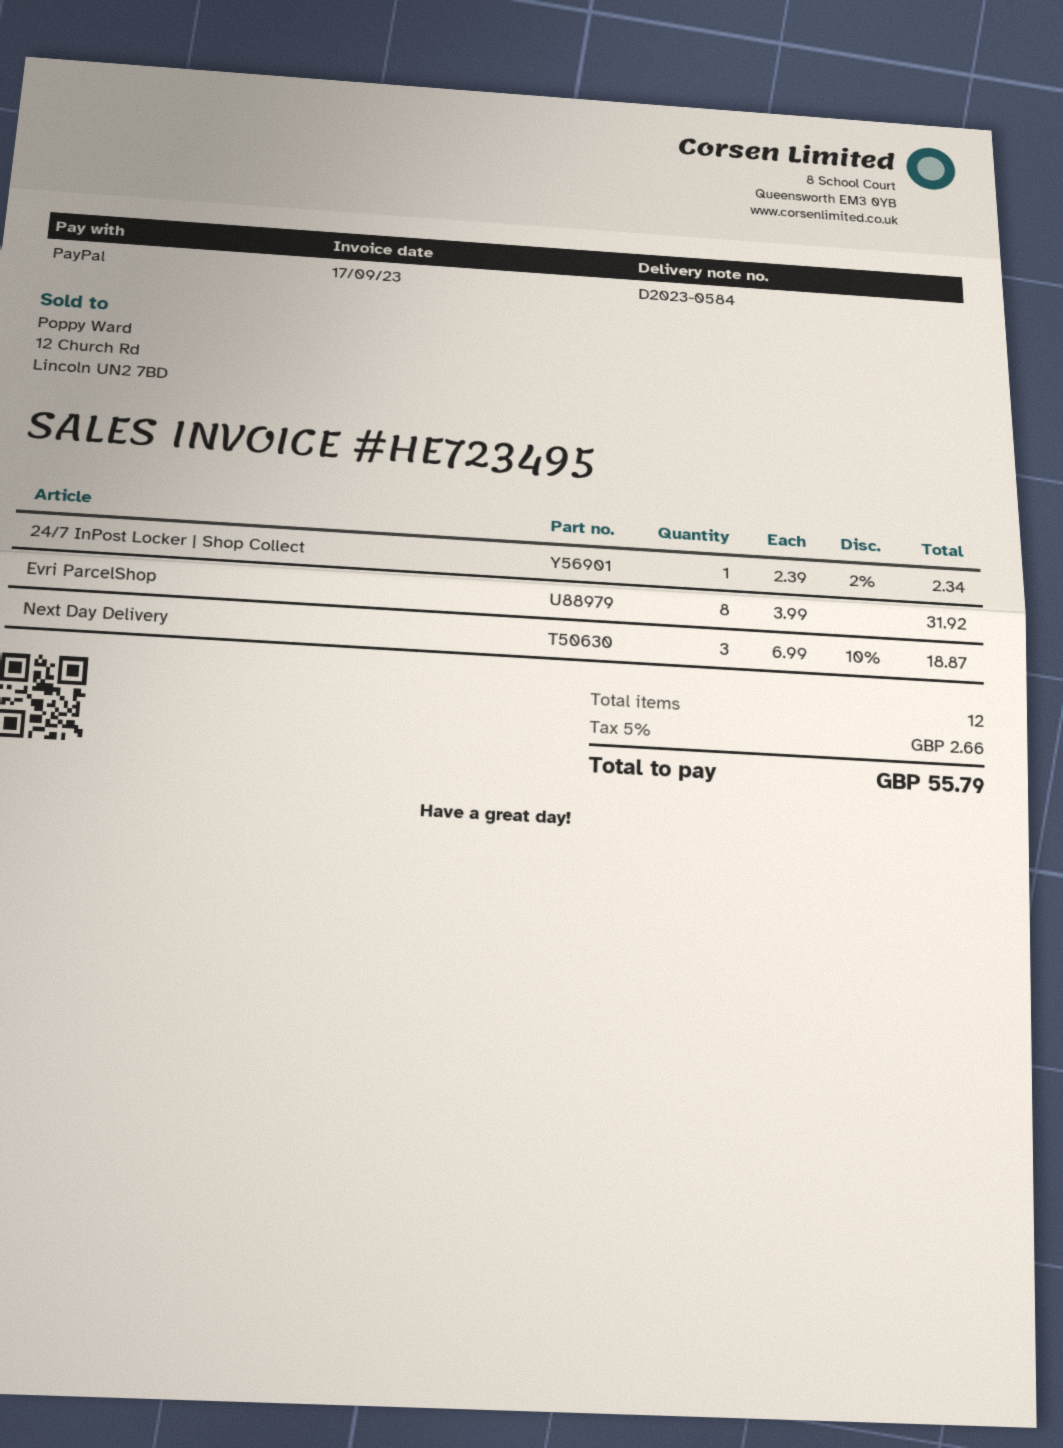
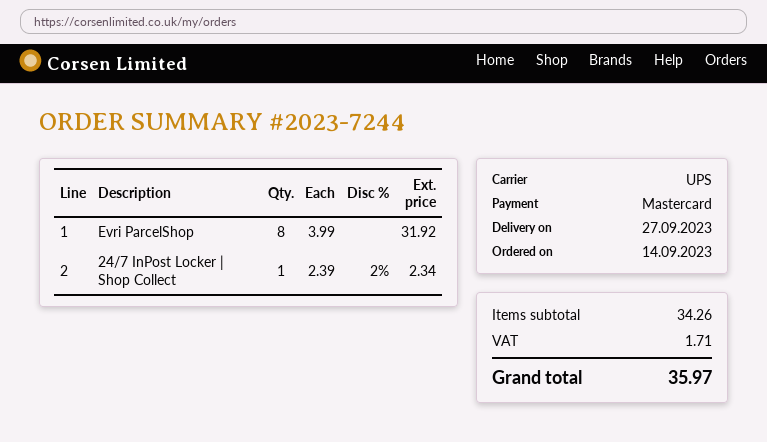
payment method: PayPal -> Mastercard
Next Day Delivery: 3 x 6.99 - 10% = 18.87 -> none
tax: 2.66 -> 1.71
total: 55.79 -> 35.97

